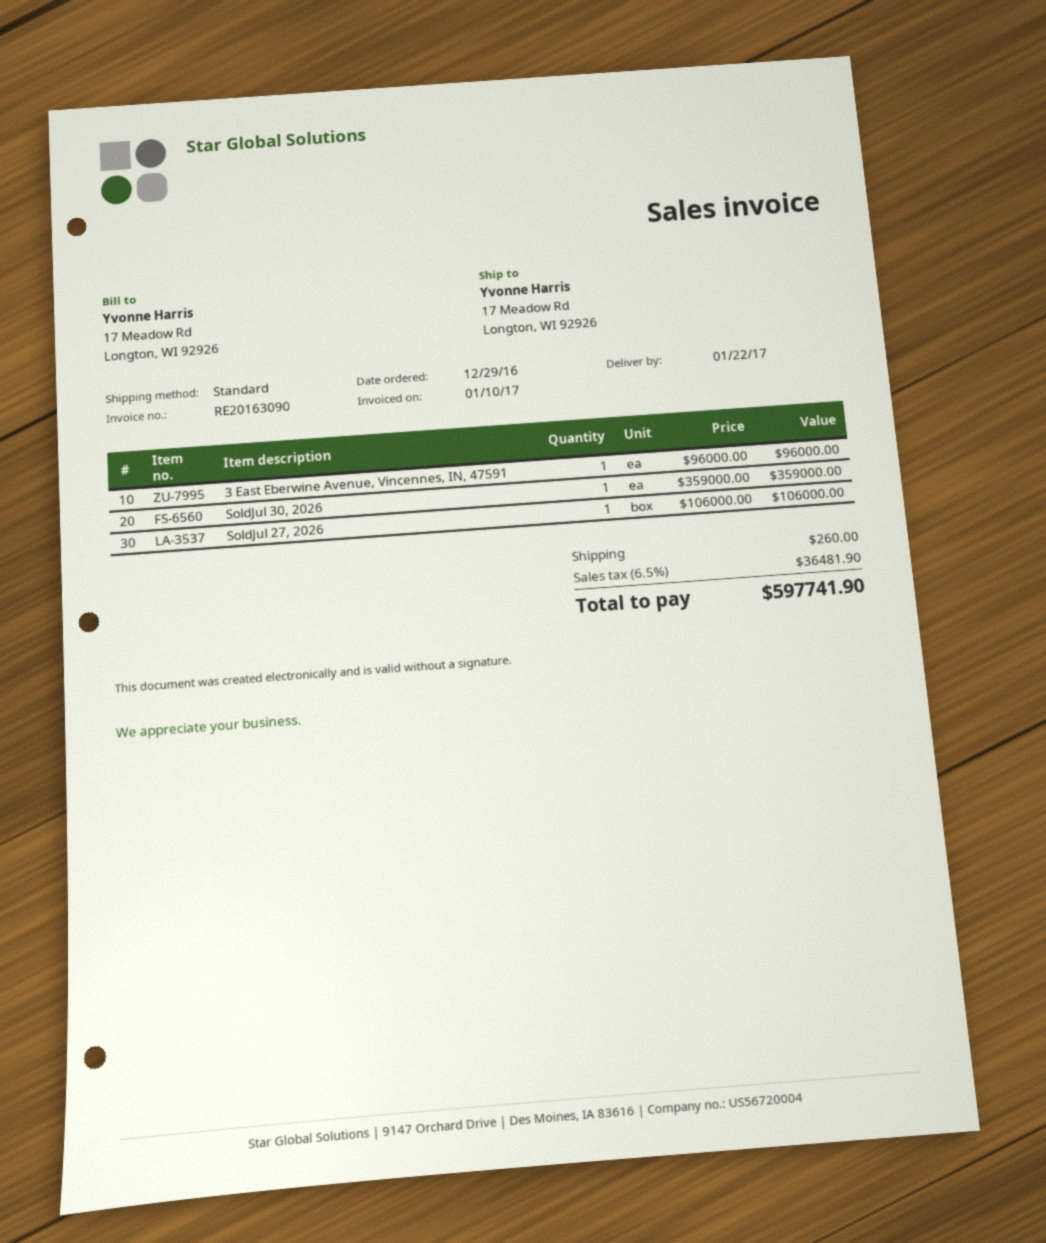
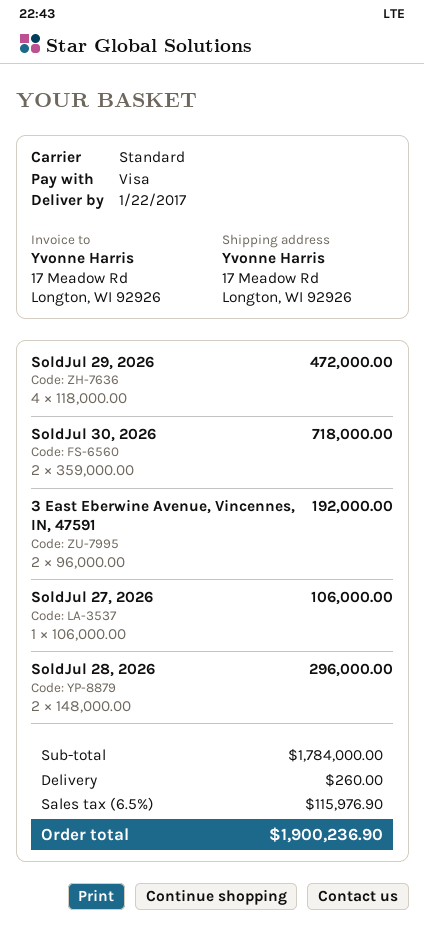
3 East Eberwine Avenue, Vincennes, IN, 47591: 1 x 96000.00 = 96000.00 -> 2 x 96000.00 = 192000.00
SoldJul 30, 2026: 1 x 359000.00 = 359000.00 -> 2 x 359000.00 = 718000.00
SoldJul 29, 2026: none -> 4 x 118000.00 = 472000.00
SoldJul 28, 2026: none -> 2 x 148000.00 = 296000.00
tax: 6.5% = 36481.90 -> 6.5% = 115976.90
total: 597741.90 -> 1900236.90

